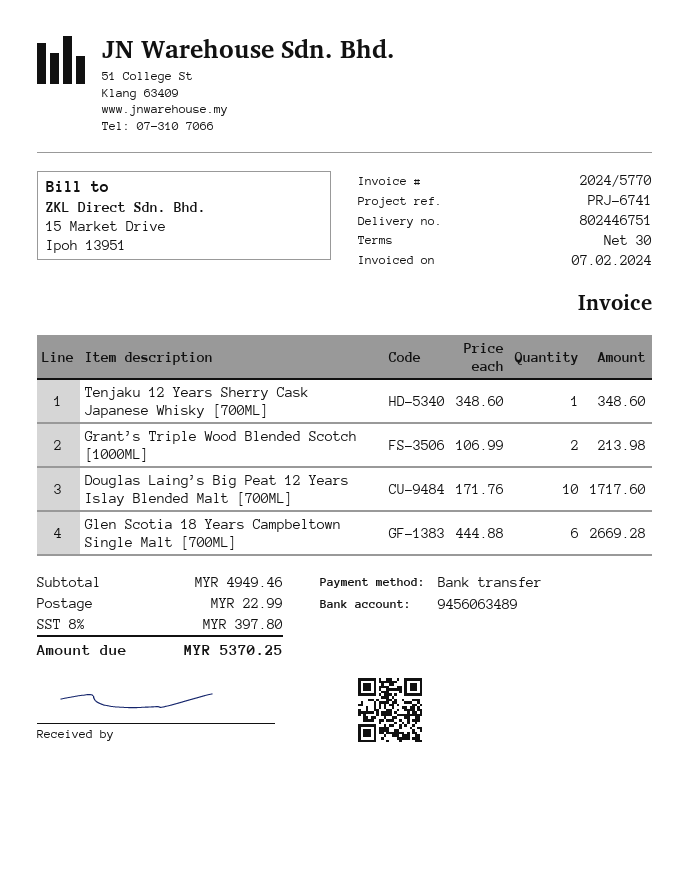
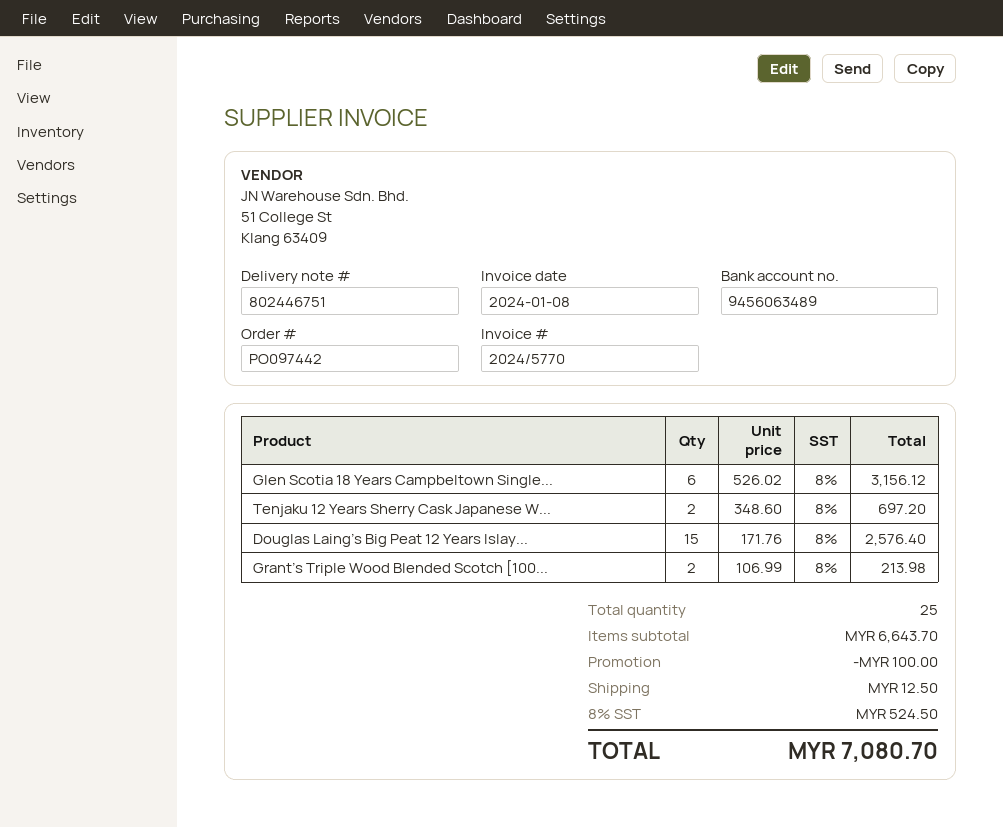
invoice date: 2024-02-07 -> 2024-01-08
Tenjaku 12 Years Sherry Cask Japanese Whisky [700ML]: 1 x 348.60 = 348.60 -> 2 x 348.60 = 697.20
Douglas Laing’s Big Peat 12 Years Islay Blended Malt [700ML]: 10 x 171.76 = 1717.60 -> 15 x 171.76 = 2576.40
Glen Scotia 18 Years Campbeltown Single Malt [700ML]: 6 x 444.88 = 2669.28 -> 6 x 526.02 = 3156.12
subtotal: 4949.46 -> 6643.70
discount: none -> 100.00
shipping: 22.99 -> 12.50
tax: 8% = 397.80 -> 8% = 524.50
total: 5370.25 -> 7080.70

